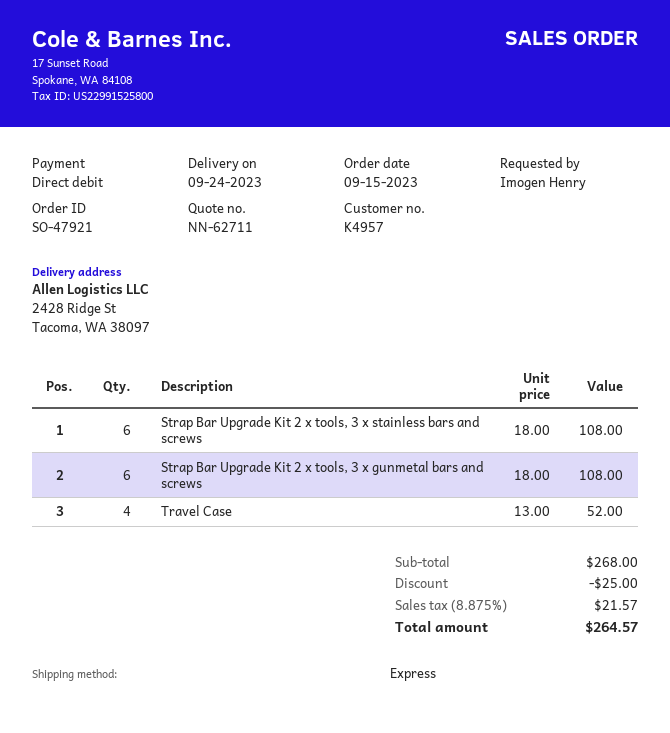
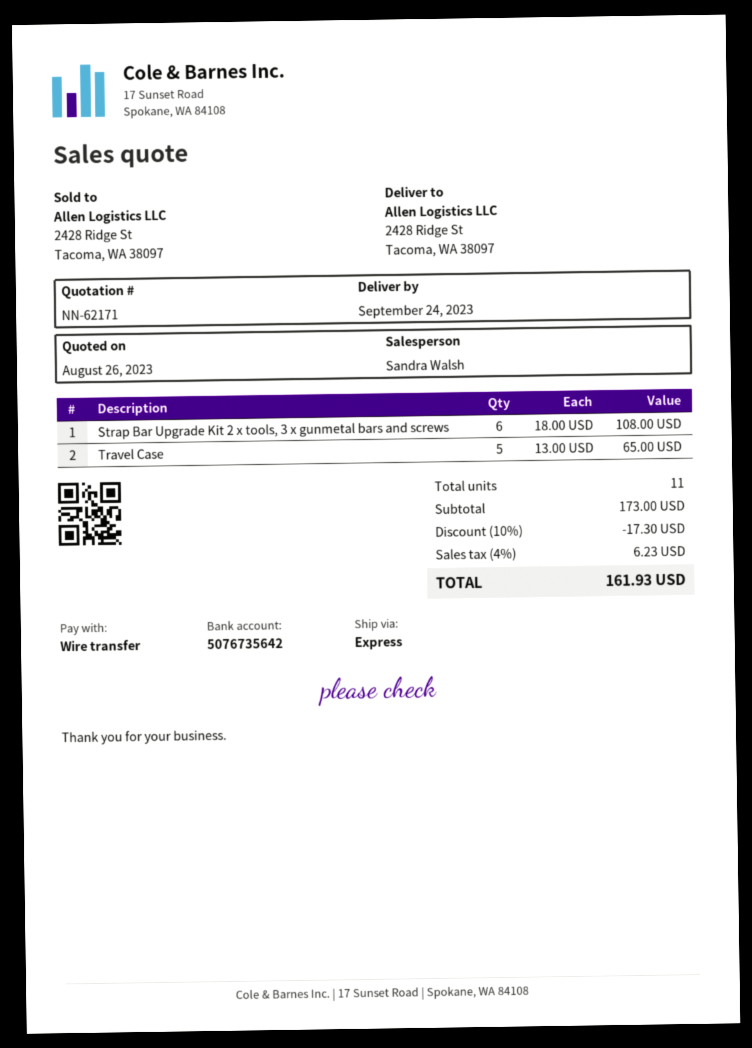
quote number: NN-62711 -> NN-62171
payment method: direct debit -> bank transfer
Strap Bar Upgrade Kit 2 x tools, 3 x stainless bars and screws: 6 x 18.00 = 108.00 -> none
Travel Case: 4 x 13.00 = 52.00 -> 5 x 13.00 = 65.00
subtotal: 268.00 -> 173.00
discount: 25.00 -> 17.30
tax: 8.875% = 21.57 -> 4% = 6.23
total: 264.57 -> 161.93

